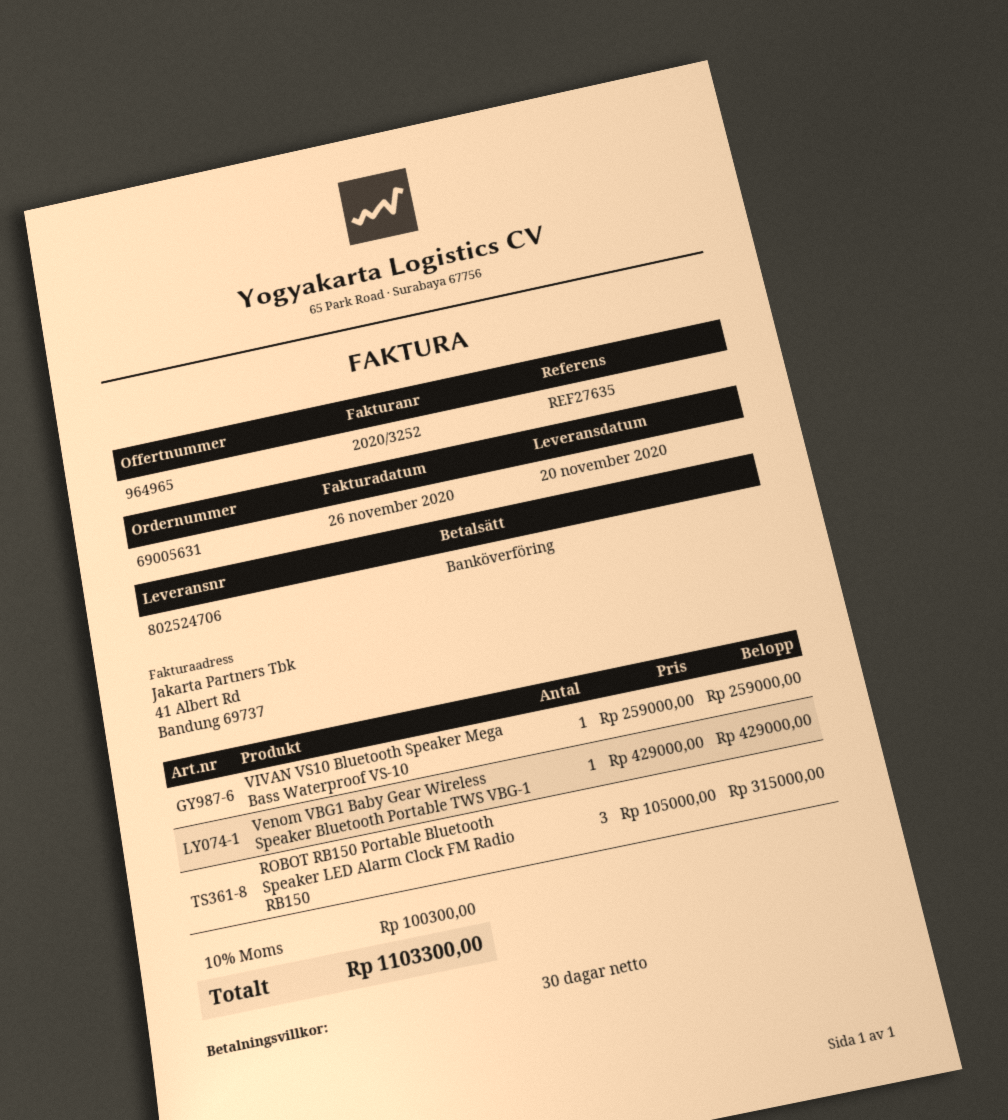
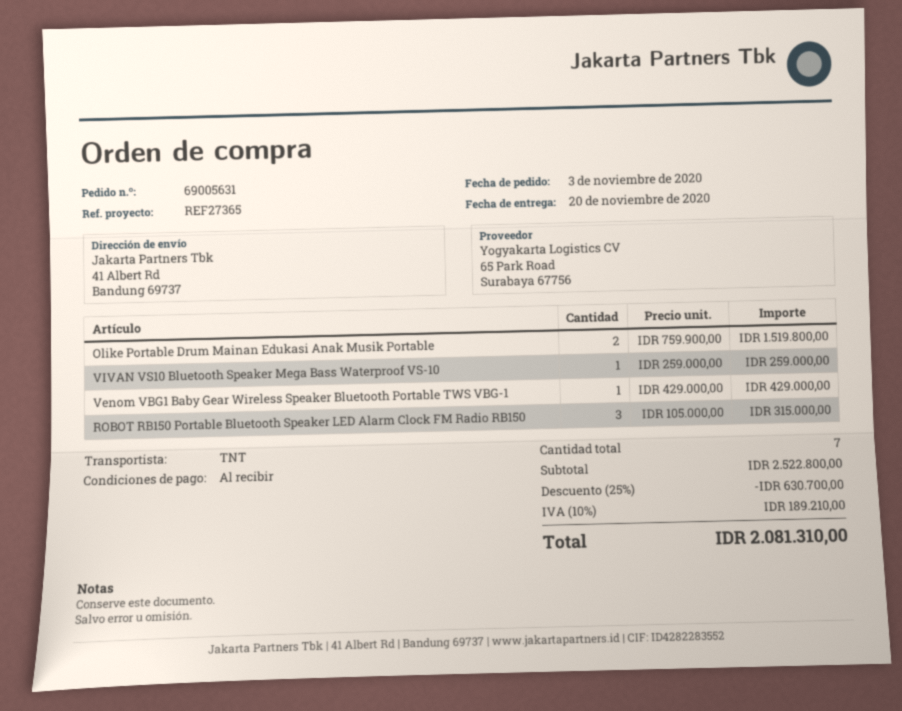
payment terms: 30 days -> on receipt
reference: REF27635 -> REF27365
Olike Portable Drum Mainan Edukasi Anak Musik Portable: none -> 2 x 759900.00 = 1519800.00
discount: none -> 25% = 630700.00
tax: 10% = 100300.00 -> 10% = 189210.00
total: 1103300.00 -> 2081310.00

